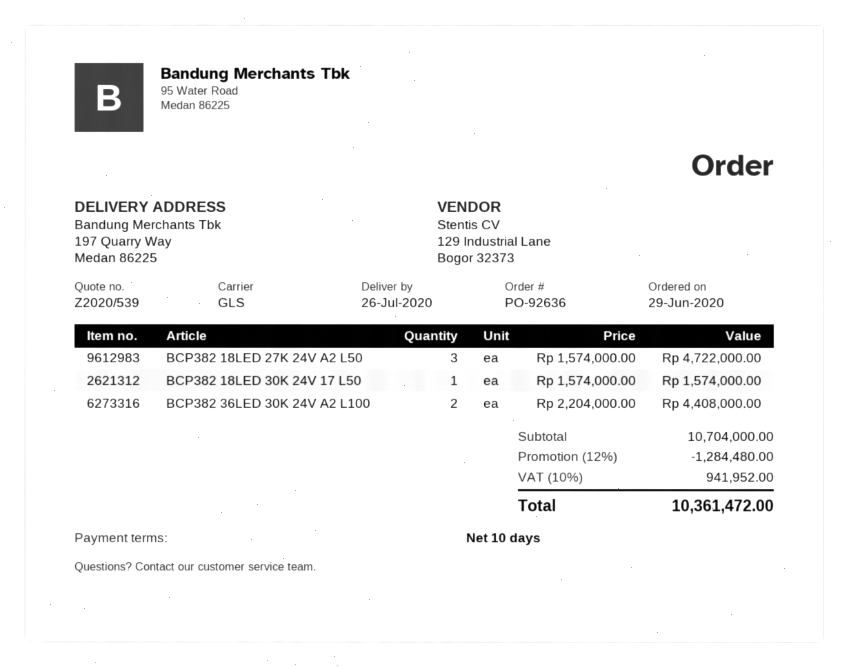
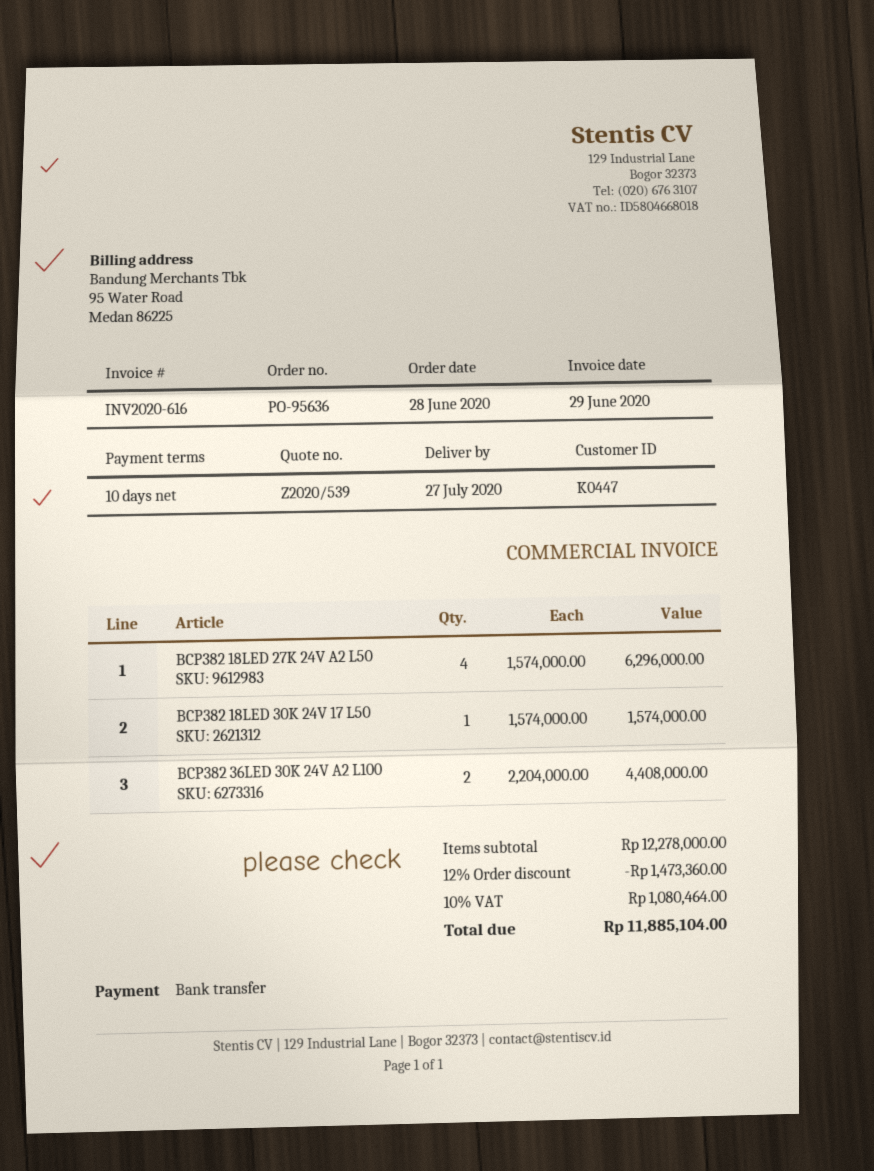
order number: PO-92636 -> PO-95636
order date: 2020-06-29 -> 2020-06-28
delivery date: 2020-07-26 -> 2020-07-27
BCP382 18LED 27K 24V A2 L50: 3 x 1574000.00 = 4722000.00 -> 4 x 1574000.00 = 6296000.00
subtotal: 10704000.00 -> 12278000.00
discount: 12% = 1284480.00 -> 12% = 1473360.00
tax: 10% = 941952.00 -> 10% = 1080464.00
total: 10361472.00 -> 11885104.00

